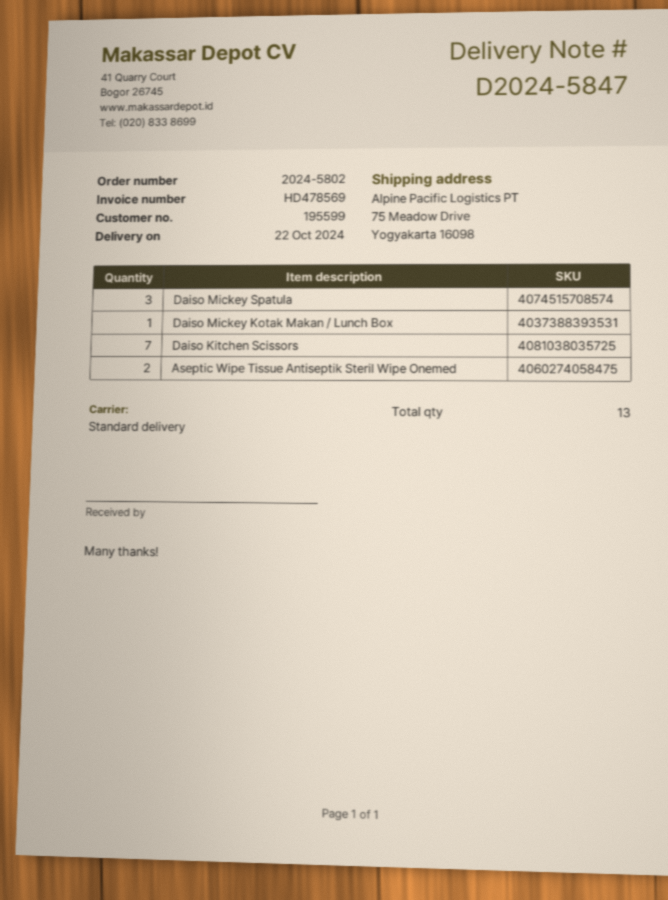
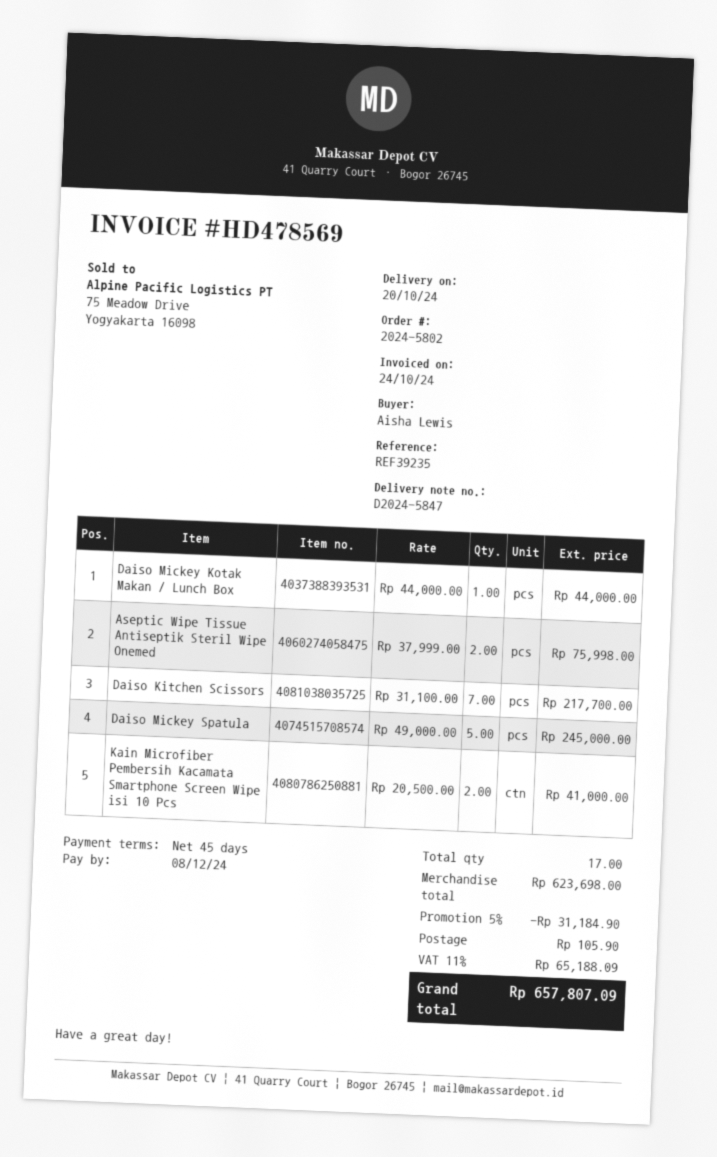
delivery date: 2024-10-22 -> 2024-10-20
Daiso Mickey Spatula: 3 -> 5
Kain Microfiber Pembersih Kacamata Smartphone Screen Wipe isi 10 Pcs: none -> 2
total quantity: 13 -> 17

